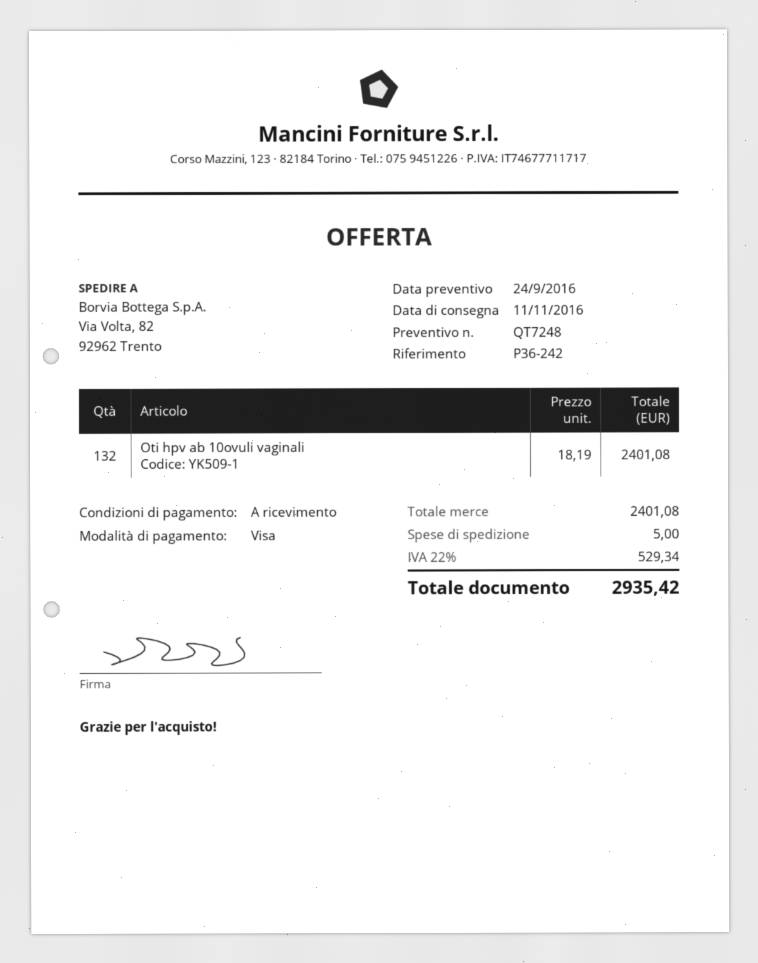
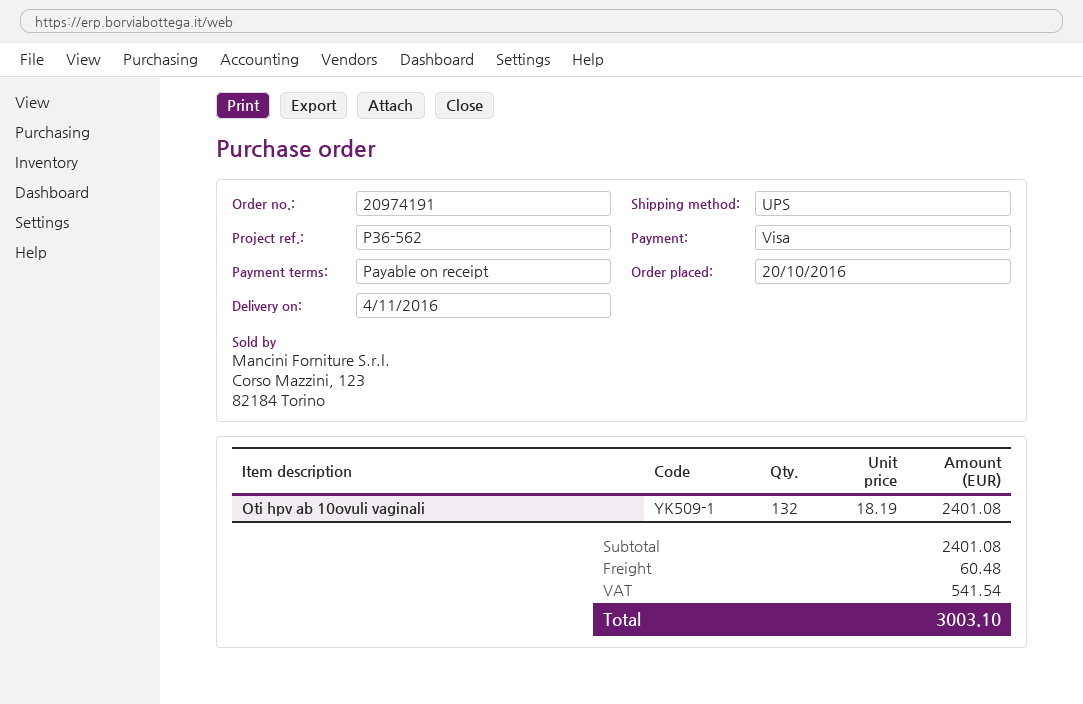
delivery date: 2016-11-11 -> 2016-11-04
reference: P36-242 -> P36-562
shipping: 5.00 -> 60.48
tax: 529.34 -> 541.54
total: 2935.42 -> 3003.10

